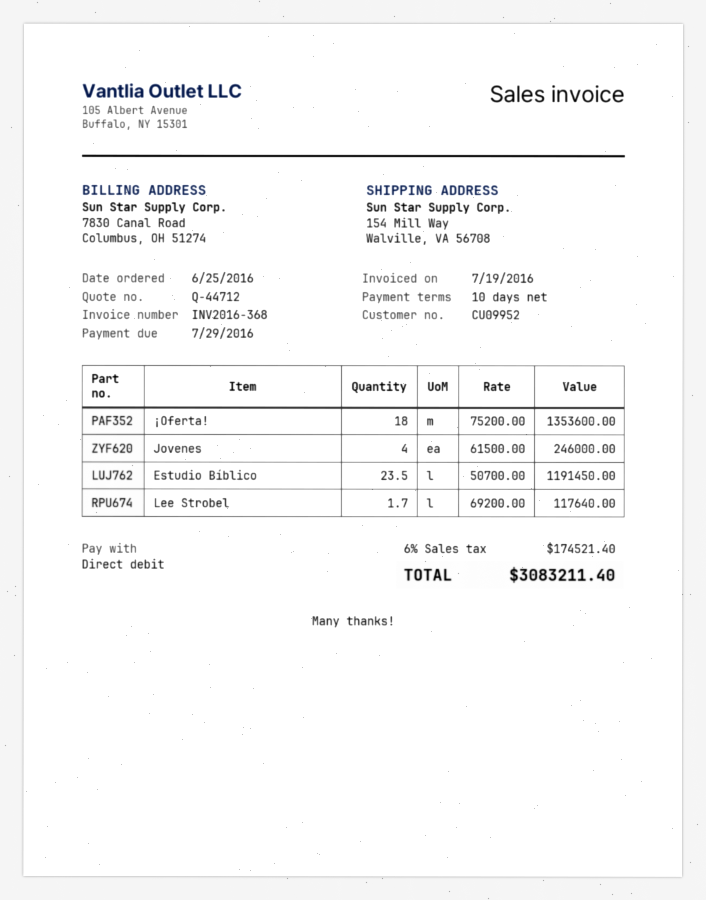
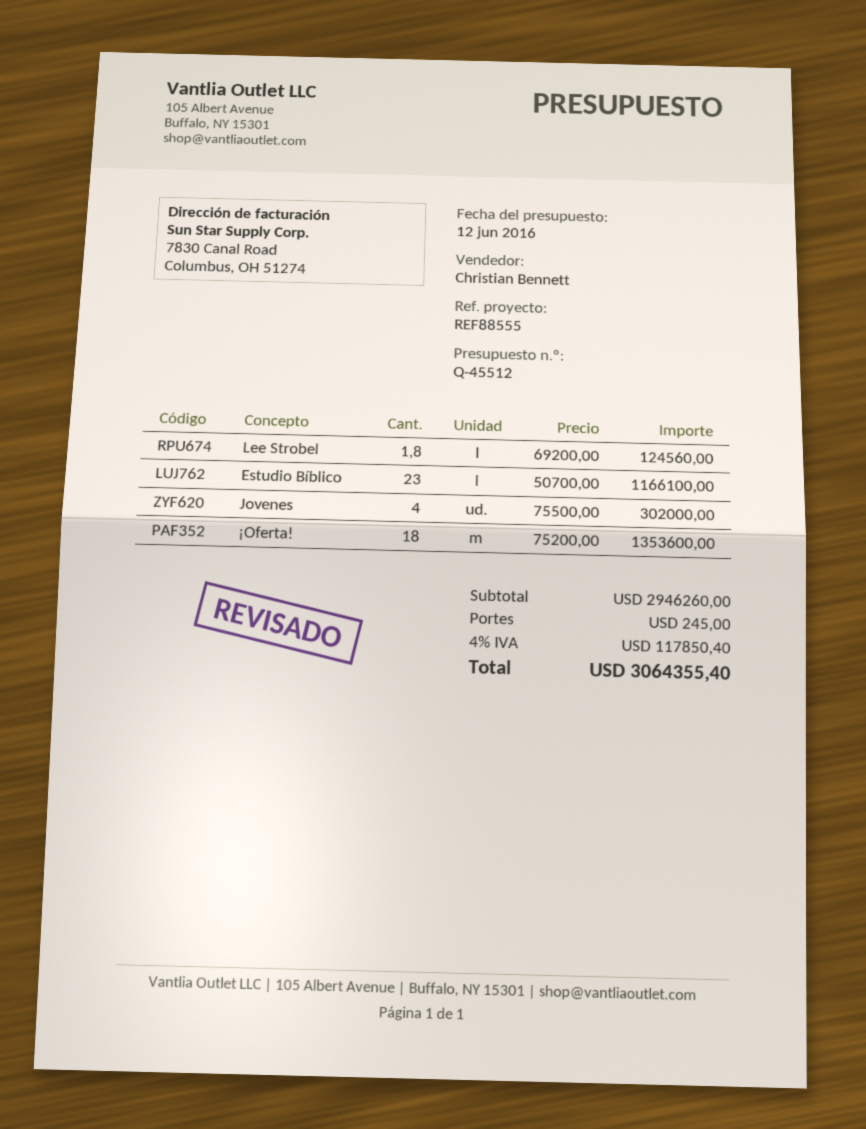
quote number: Q-44712 -> Q-45512
Jovenes: 4 x 61500.00 = 246000.00 -> 4 x 75500.00 = 302000.00
Estudio Bíblico: 23.5 x 50700.00 = 1191450.00 -> 23 x 50700.00 = 1166100.00
Lee Strobel: 1.7 x 69200.00 = 117640.00 -> 1.8 x 69200.00 = 124560.00
shipping: none -> 245.00
tax: 6% = 174521.40 -> 4% = 117850.40
total: 3083211.40 -> 3064355.40

